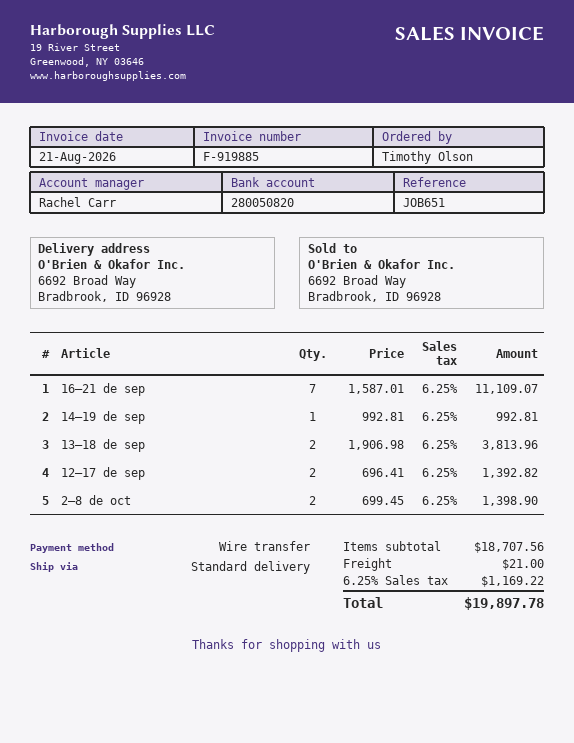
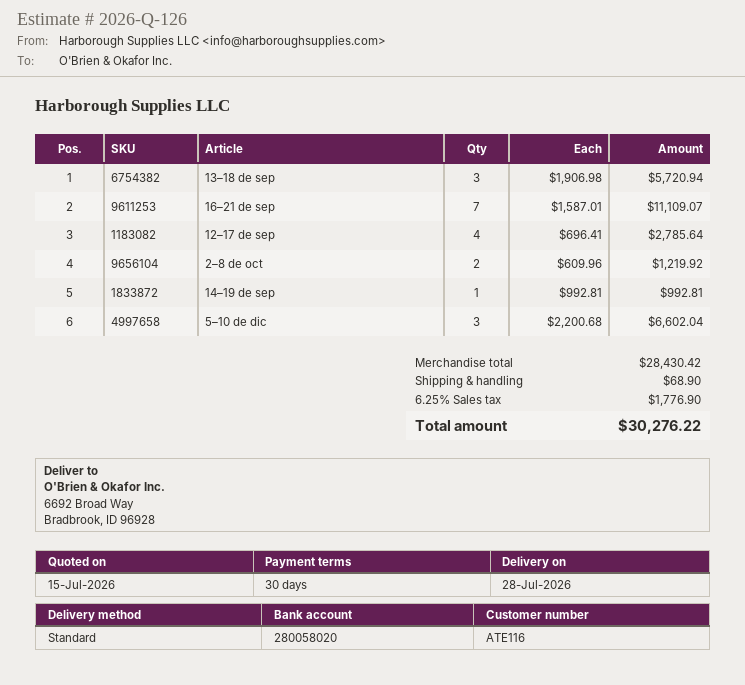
bank account: 280050820 -> 280058020
13–18 de sep: 2 x 1906.98 = 3813.96 -> 3 x 1906.98 = 5720.94
12–17 de sep: 2 x 696.41 = 1392.82 -> 4 x 696.41 = 2785.64
2–8 de oct: 2 x 699.45 = 1398.90 -> 2 x 609.96 = 1219.92
5–10 de dic: none -> 3 x 2200.68 = 6602.04
subtotal: 18707.56 -> 28430.42
shipping: 21.00 -> 68.90
tax: 6.25% = 1169.22 -> 6.25% = 1776.90
total: 19897.78 -> 30276.22

